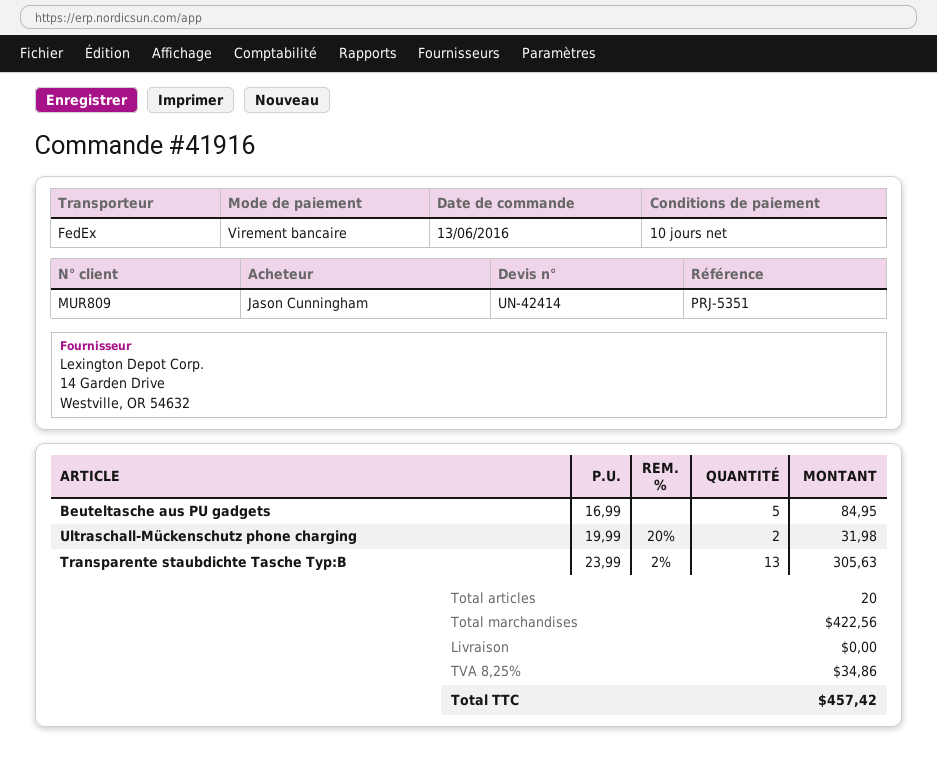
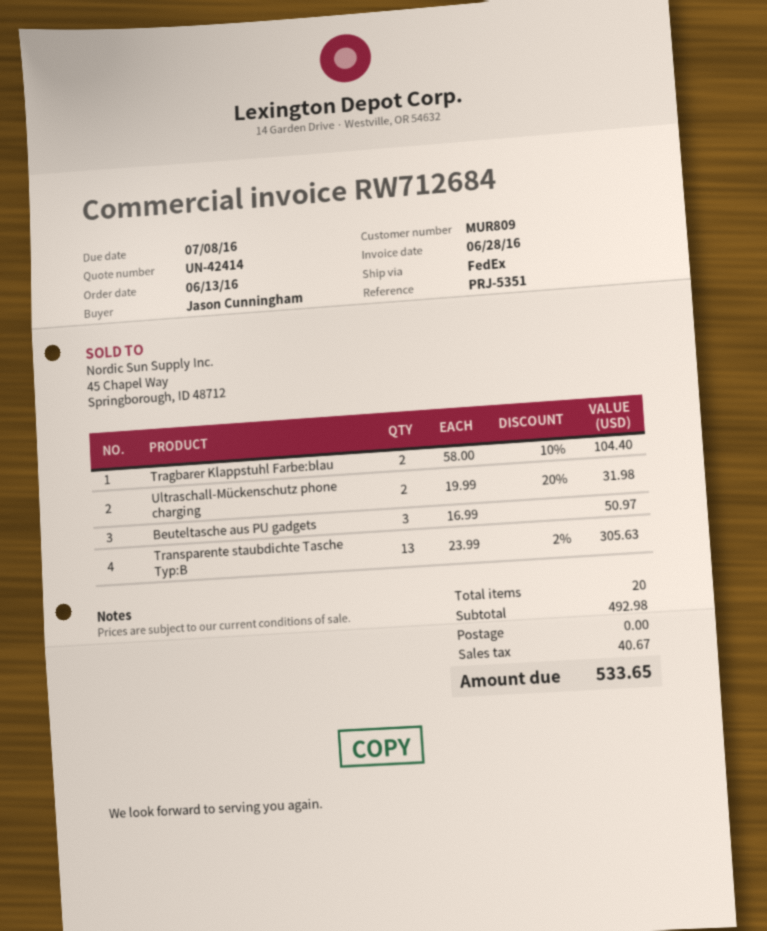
Beuteltasche aus PU gadgets: 5 x 16.99 = 84.95 -> 3 x 16.99 = 50.97
Tragbarer Klappstuhl Farbe:blau: none -> 2 x 58.00 - 10% = 104.40
subtotal: 422.56 -> 492.98
tax: 34.86 -> 40.67
total: 457.42 -> 533.65

